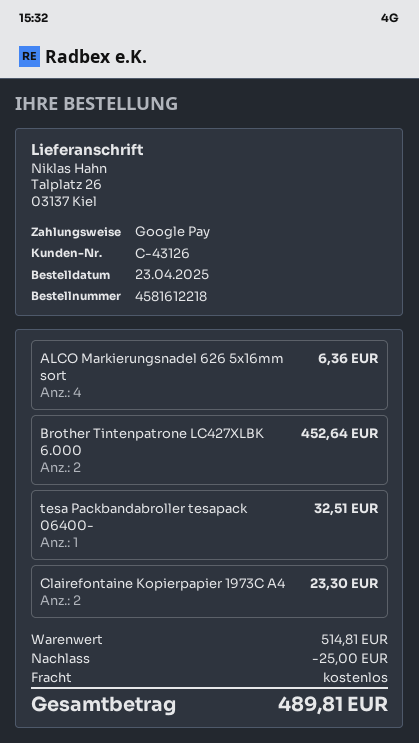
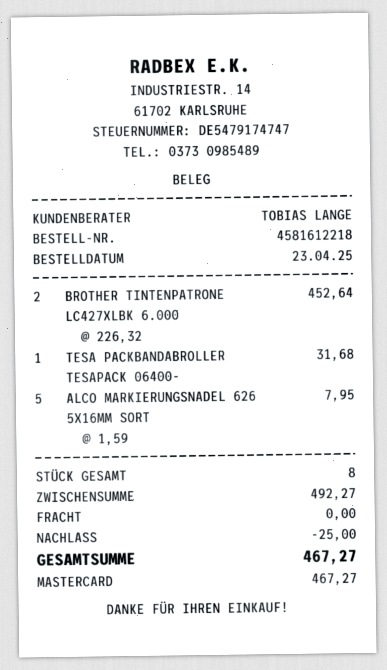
payment method: Google Pay -> Mastercard
ALCO Markierungsnadel 626 5x16mm sort: 4 for 6.36 -> 5 for 7.95
tesa Packbandabroller tesapack 06400-: 1 for 32.51 -> 1 for 31.68
Clairefontaine Kopierpapier 1973C A4: 2 for 23.30 -> none
subtotal: 514.81 -> 492.27
total: 489.81 -> 467.27

